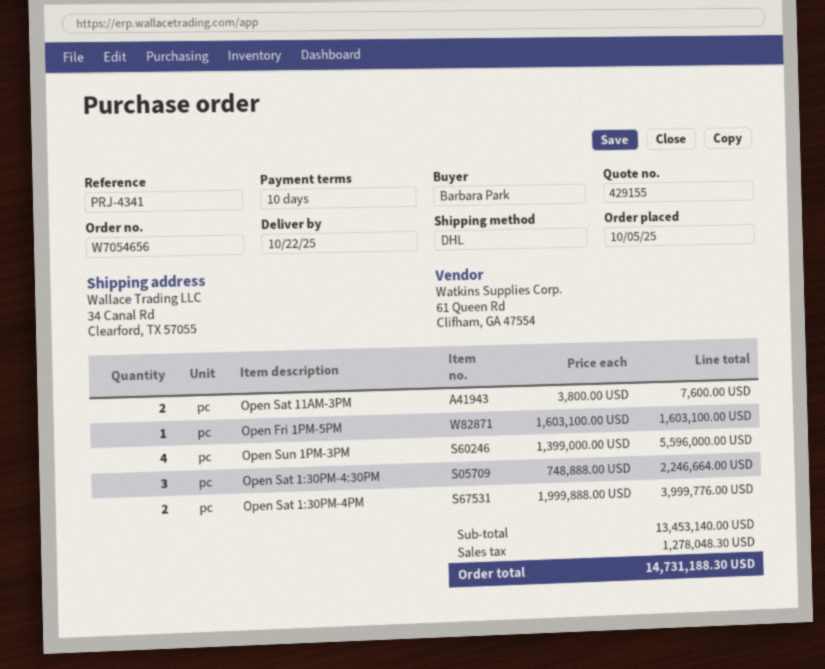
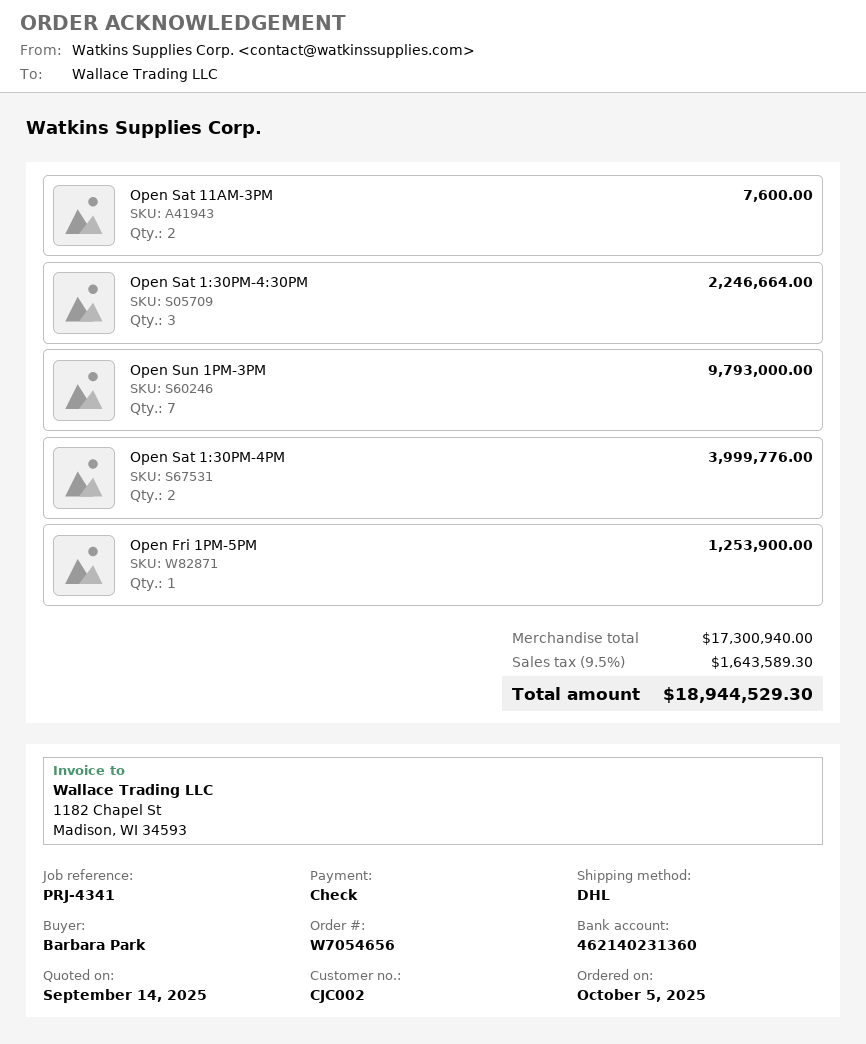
Open Fri 1PM-5PM: 1 for 1603100.00 -> 1 for 1253900.00
Open Sun 1PM-3PM: 4 for 5596000.00 -> 7 for 9793000.00
subtotal: 13453140.00 -> 17300940.00
tax: 1278048.30 -> 1643589.30
total: 14731188.30 -> 18944529.30

